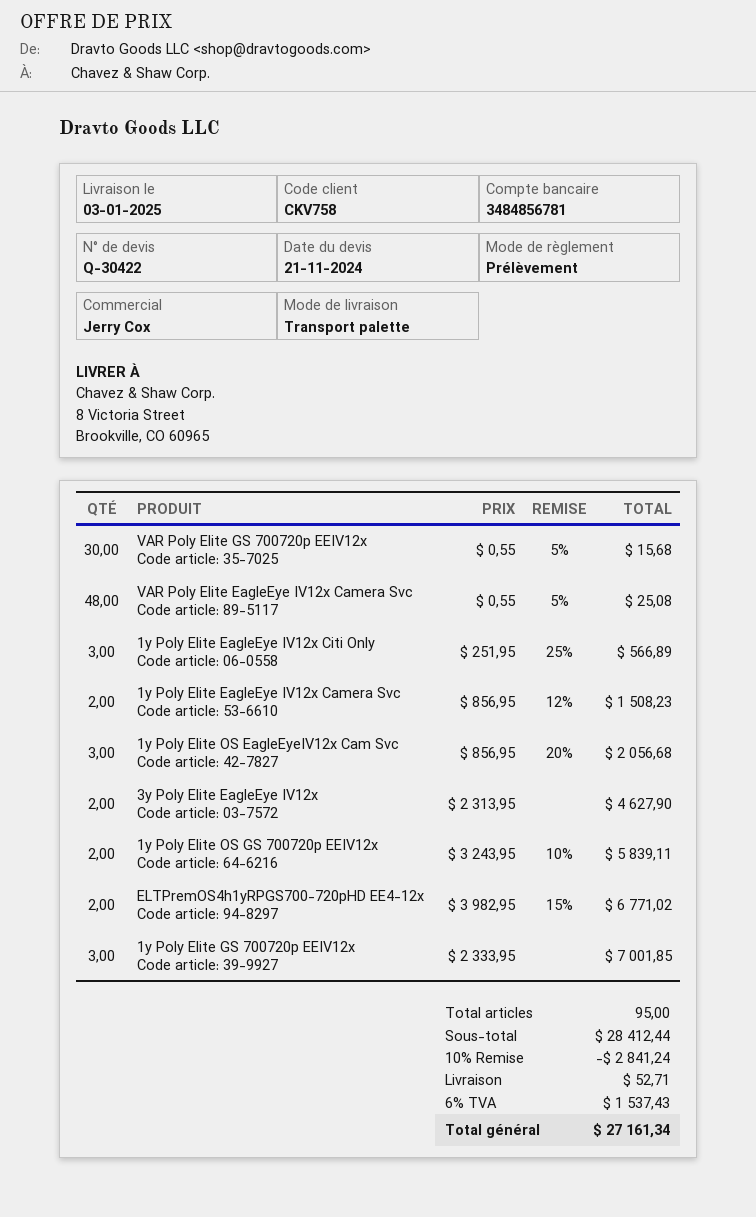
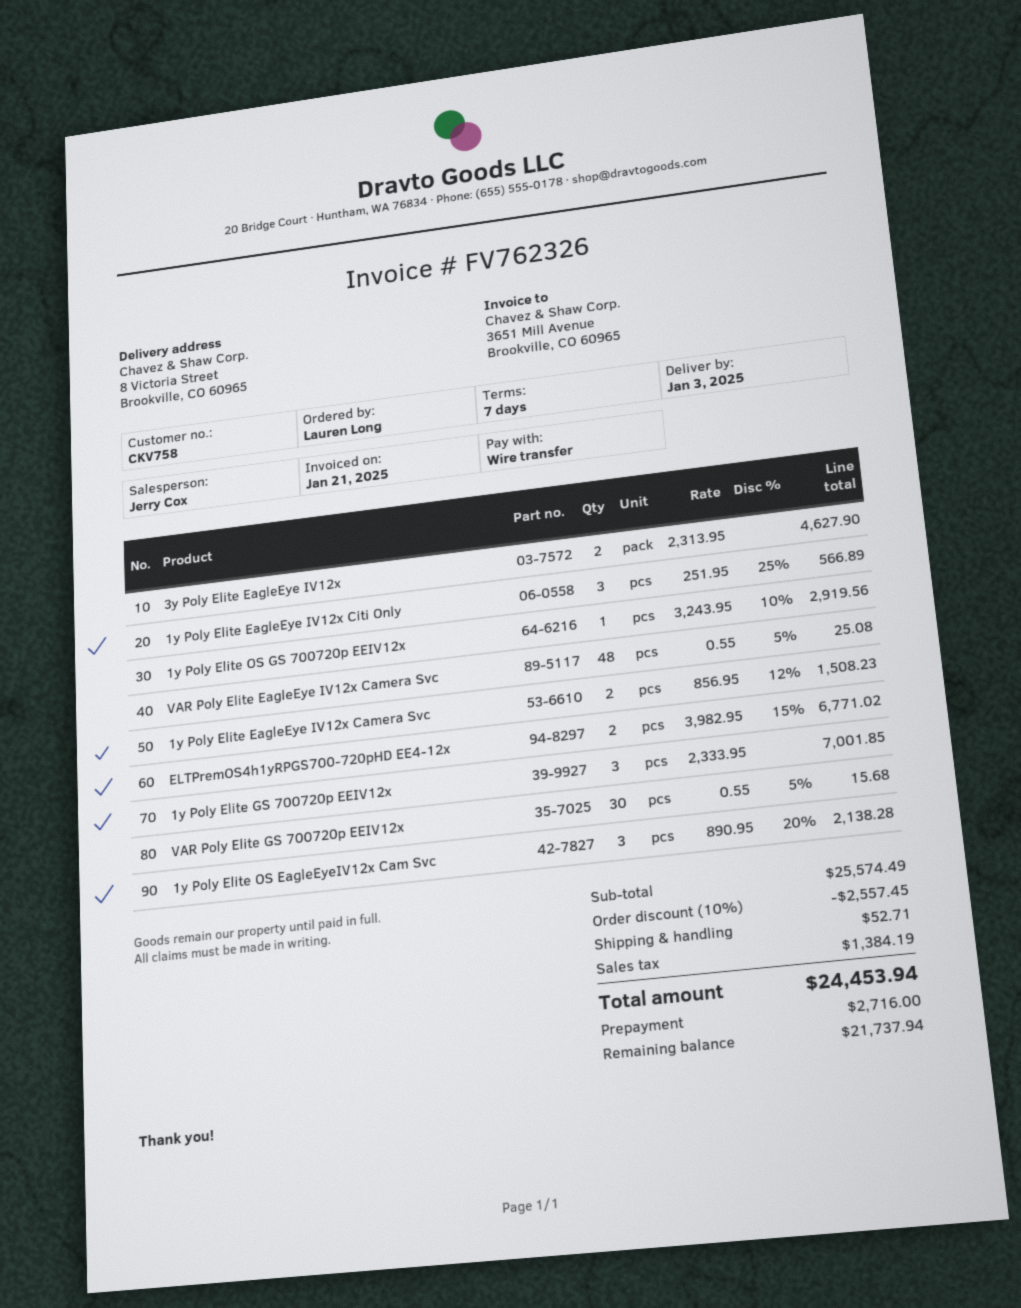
payment method: direct debit -> bank transfer
1y Poly Elite OS EagleEyeIV12x Cam Svc: 3 x 856.95 - 20% = 2056.68 -> 3 x 890.95 - 20% = 2138.28
1y Poly Elite OS GS 700720p EEIV12x: 2 x 3243.95 - 10% = 5839.11 -> 1 x 3243.95 - 10% = 2919.56
subtotal: 28412.44 -> 25574.49
discount: 10% = 2841.24 -> 10% = 2557.45
tax: 1537.43 -> 1384.19
total: 27161.34 -> 24453.94

